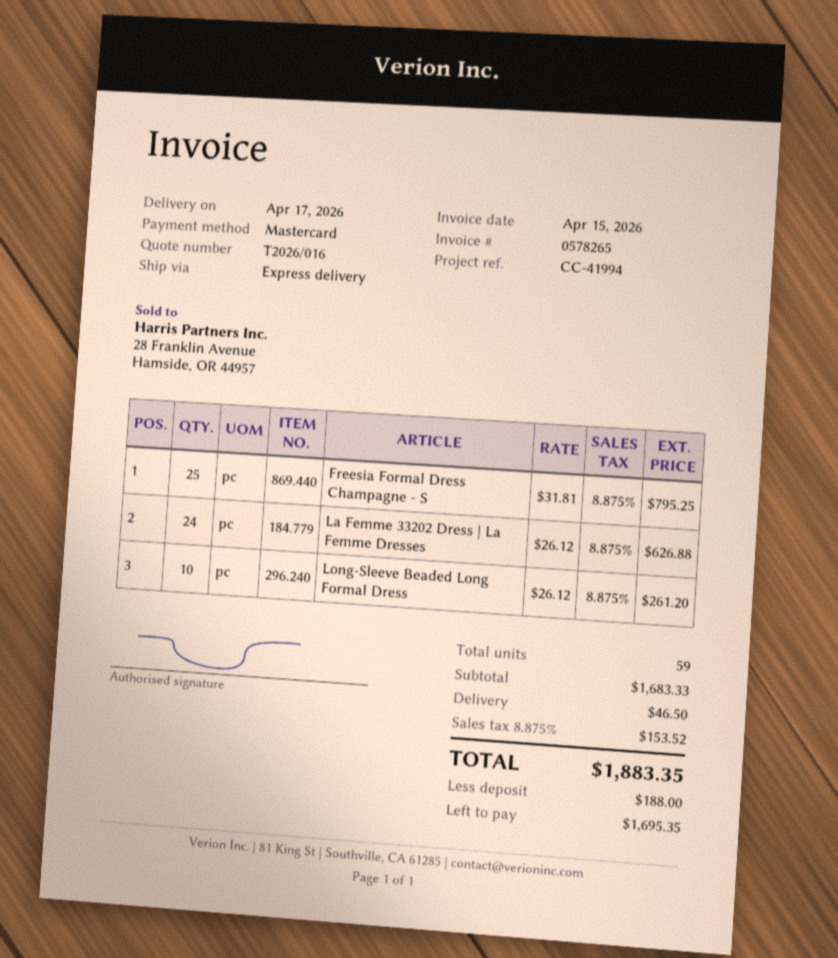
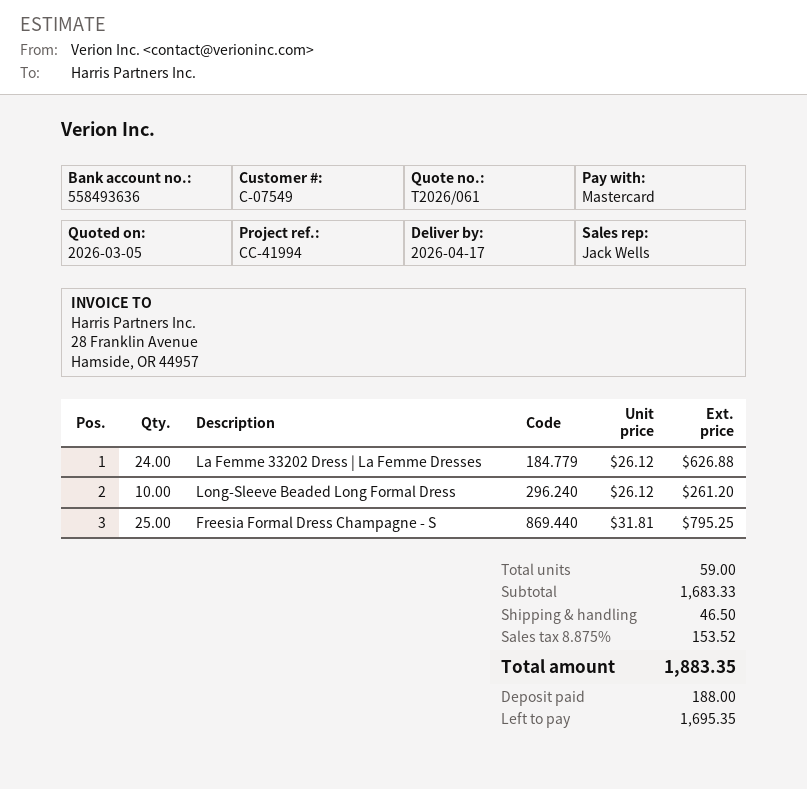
quote number: T2026/016 -> T2026/061

